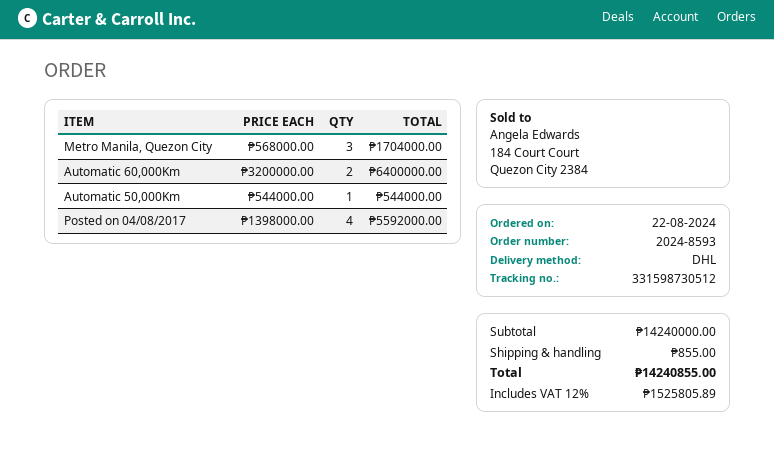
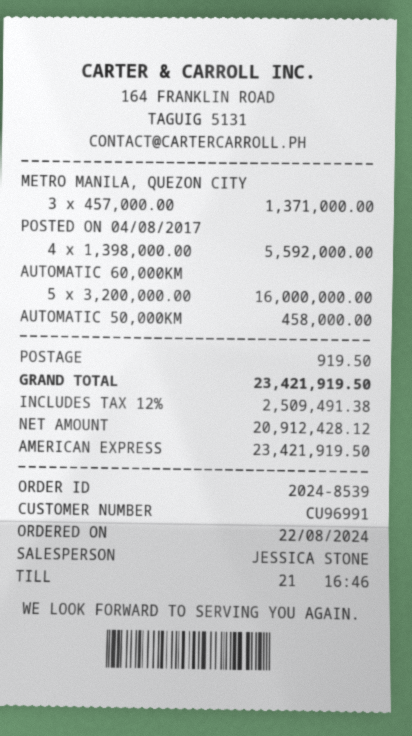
order number: 2024-8593 -> 2024-8539
Metro Manila, Quezon City: 3 x 568000.00 = 1704000.00 -> 3 x 457000.00 = 1371000.00
Automatic 60,000Km: 2 x 3200000.00 = 6400000.00 -> 5 x 3200000.00 = 16000000.00
Automatic 50,000Km: 1 x 544000.00 = 544000.00 -> 1 x 458000.00 = 458000.00
shipping: 855.00 -> 919.50
tax: 12% = 1525805.89 -> 12% = 2509491.38
total: 14240855.00 -> 23421919.50

